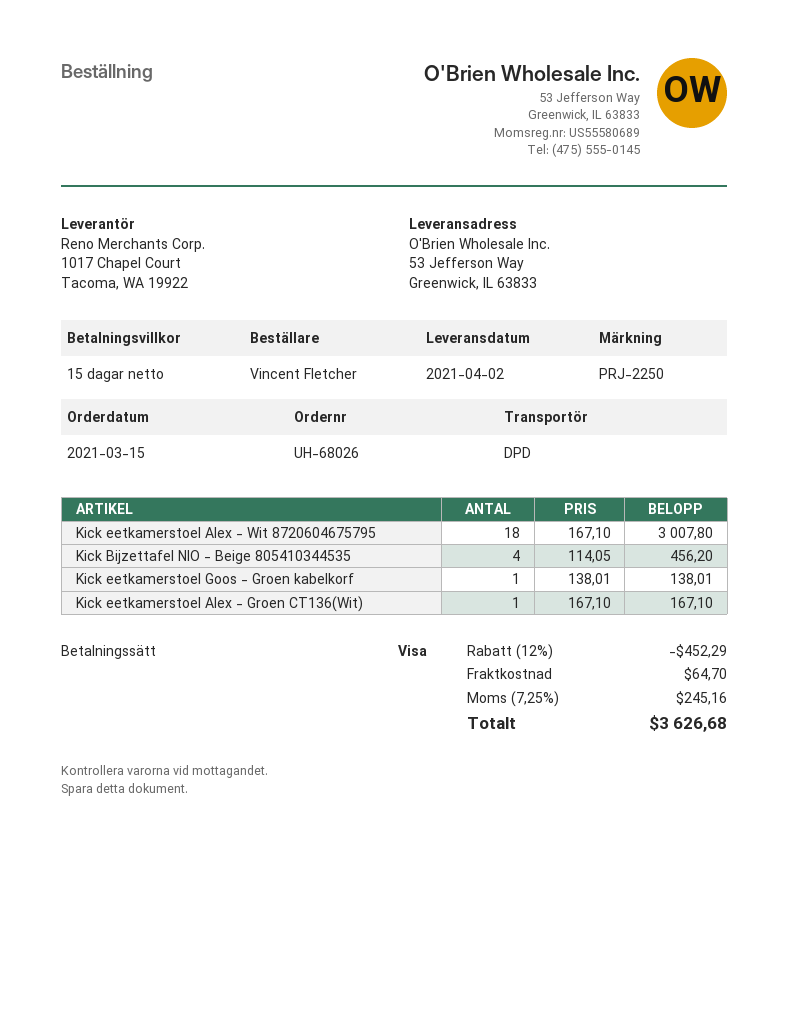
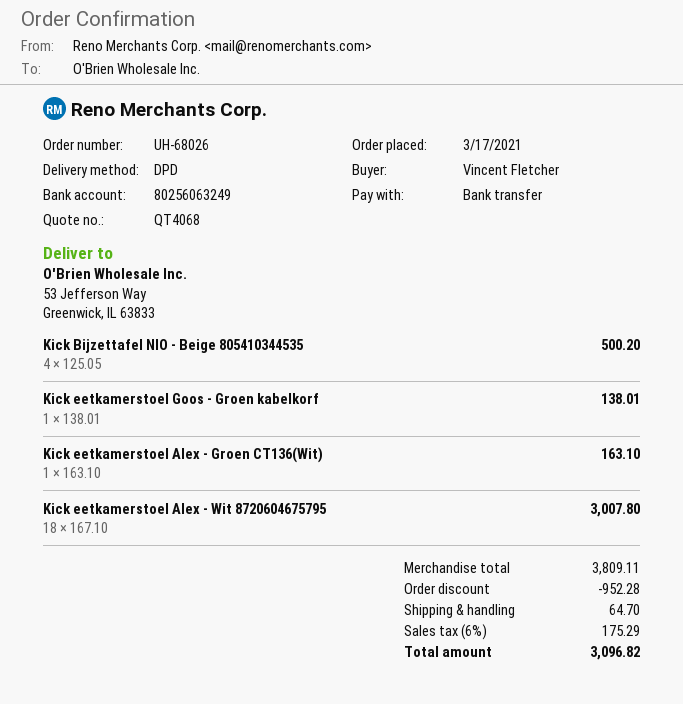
order date: 2021-03-15 -> 2021-03-17
payment method: Visa -> bank transfer
Kick Bijzettafel NIO - Beige 805410344535: 4 x 114.05 = 456.20 -> 4 x 125.05 = 500.20
Kick eetkamerstoel Alex - Groen CT136(Wit): 1 x 167.10 = 167.10 -> 1 x 163.10 = 163.10
discount: 452.29 -> 952.28
tax: 7.25% = 245.16 -> 6% = 175.29
total: 3626.68 -> 3096.82

